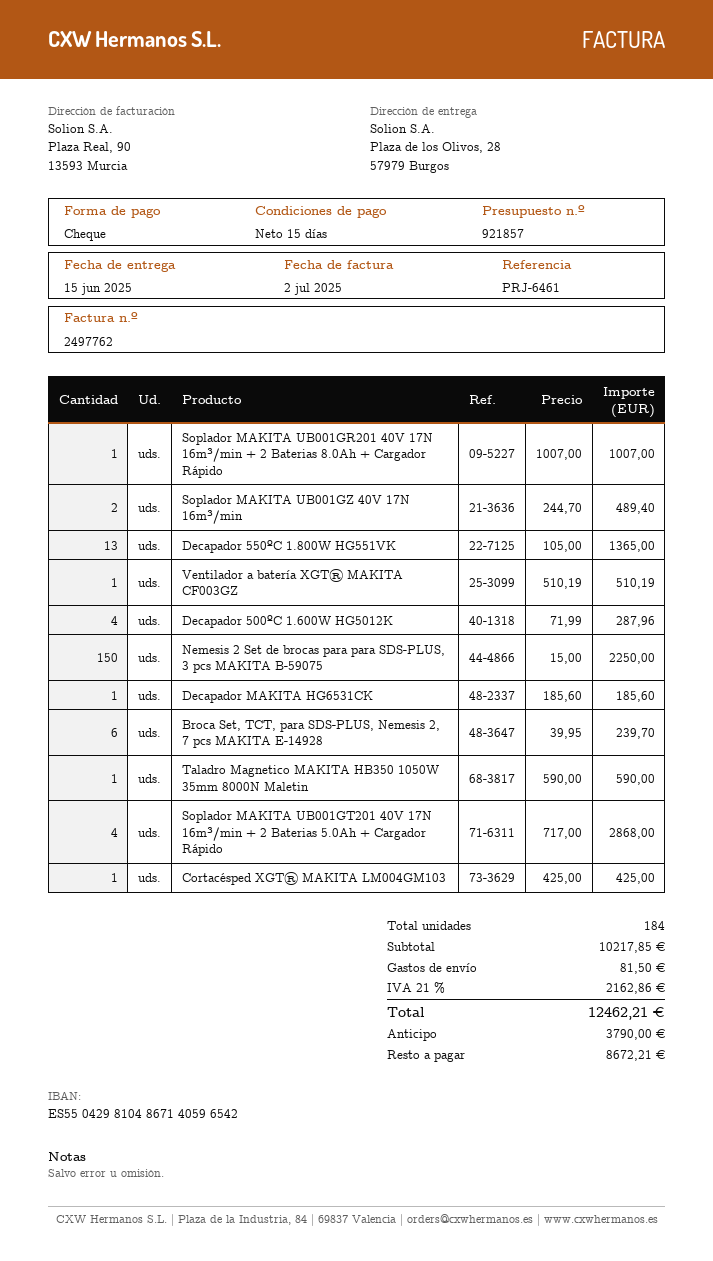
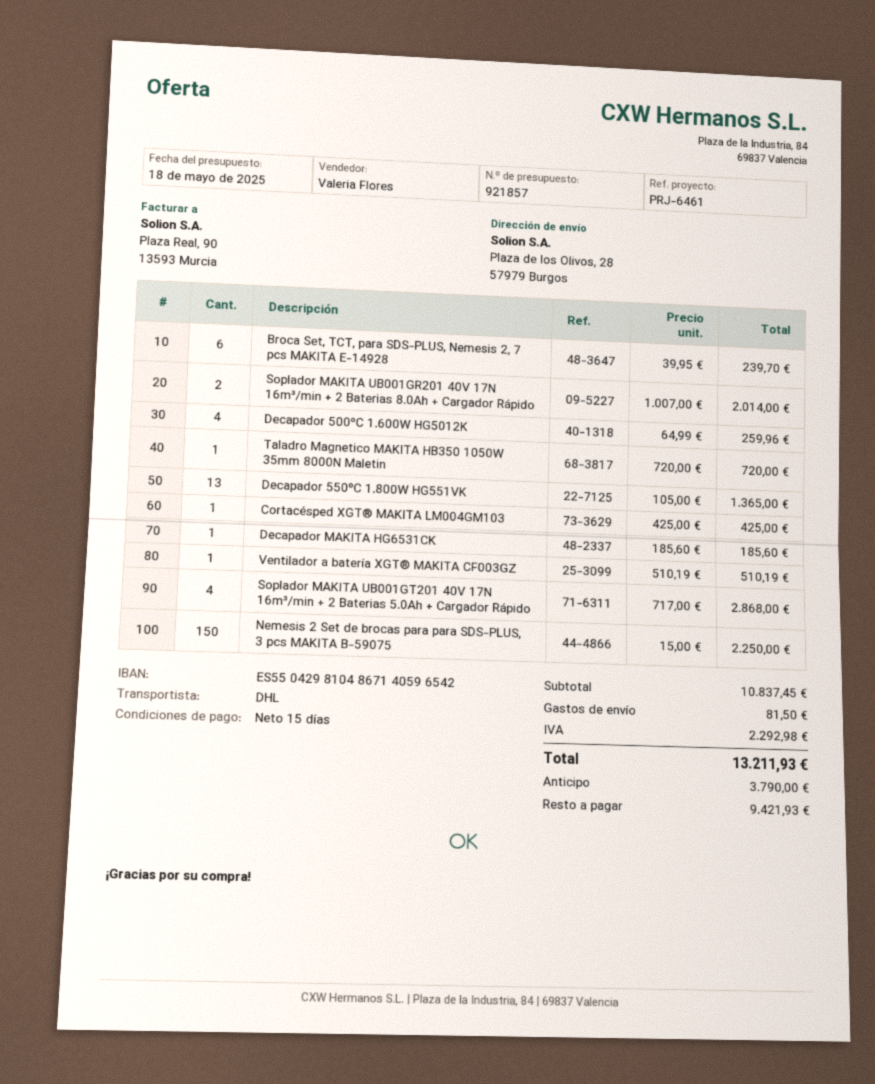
Soplador MAKITA UB001GR201 40V 17N 16m³/min + 2 Baterias 8.0Ah + Cargador Rápido: 1 x 1007.00 = 1007.00 -> 2 x 1007.00 = 2014.00
Soplador MAKITA UB001GZ 40V 17N 16m³/min: 2 x 244.70 = 489.40 -> none
Decapador 500ºC 1.600W HG5012K: 4 x 71.99 = 287.96 -> 4 x 64.99 = 259.96
Taladro Magnetico MAKITA HB350 1050W 35mm 8000N Maletin: 1 x 590.00 = 590.00 -> 1 x 720.00 = 720.00
subtotal: 10217.85 -> 10837.45
tax: 2162.86 -> 2292.98
total: 12462.21 -> 13211.93
balance: 8672.21 -> 9421.93

